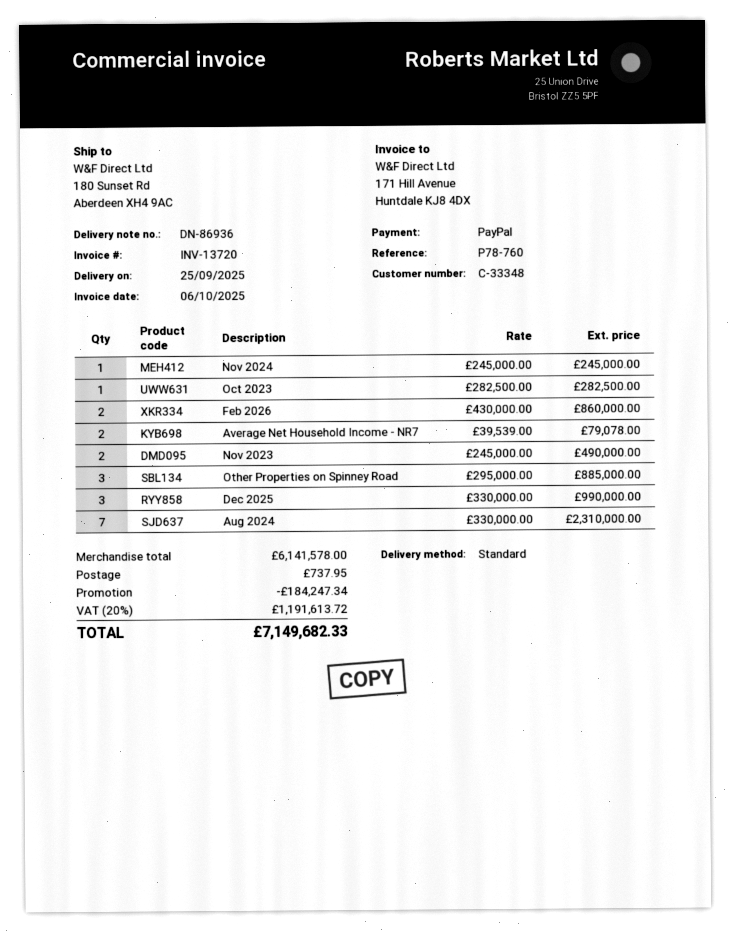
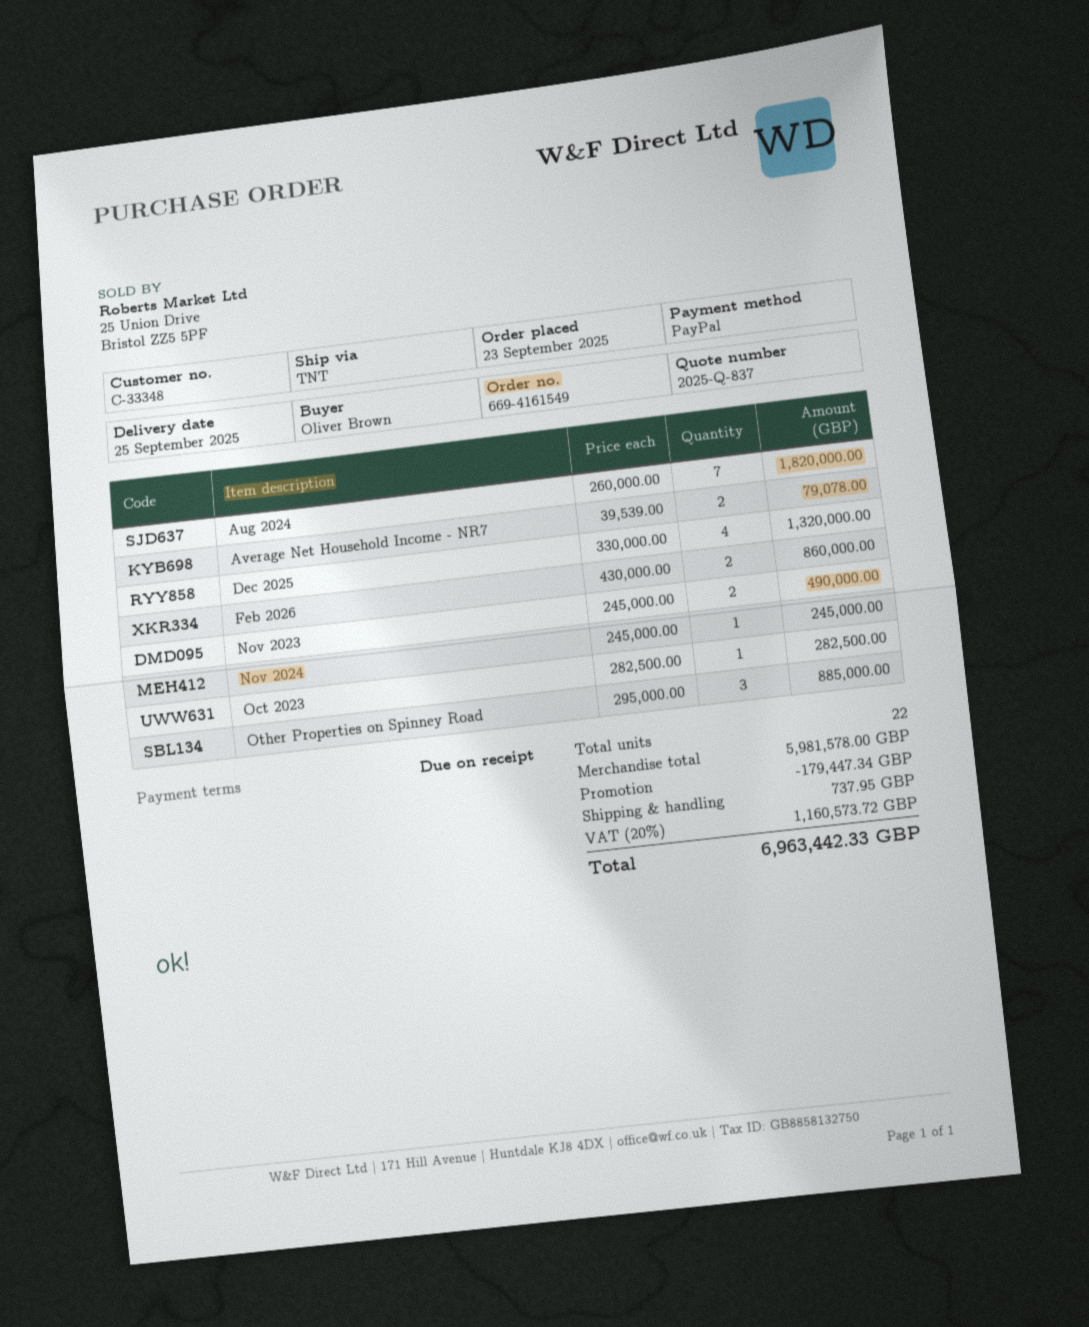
shipping method: standard -> TNT
Dec 2025: 3 x 330000.00 = 990000.00 -> 4 x 330000.00 = 1320000.00
Aug 2024: 7 x 330000.00 = 2310000.00 -> 7 x 260000.00 = 1820000.00
subtotal: 6141578.00 -> 5981578.00
discount: 184247.34 -> 179447.34
tax: 20% = 1191613.72 -> 20% = 1160573.72
total: 7149682.33 -> 6963442.33

